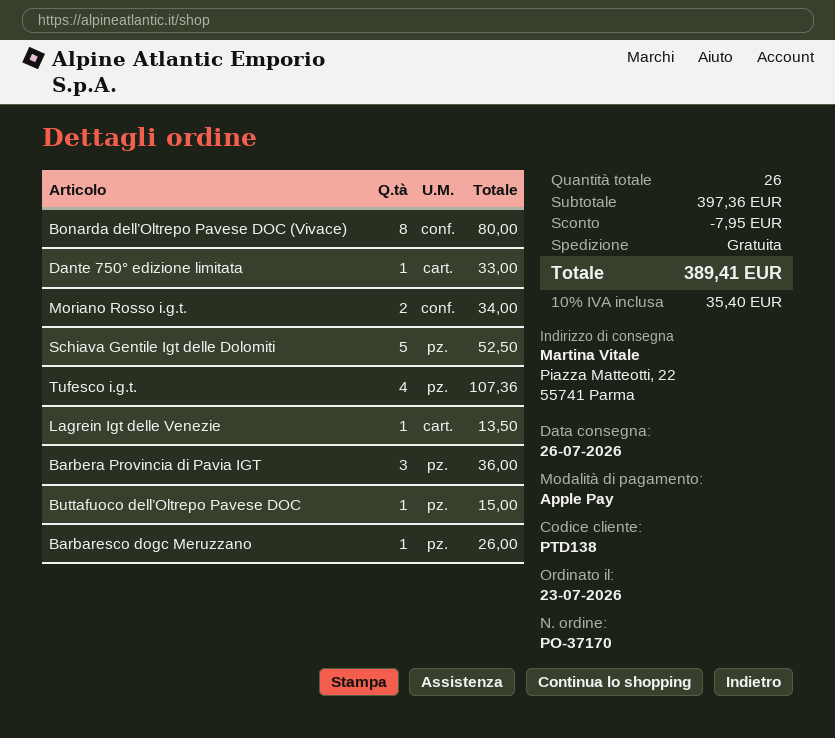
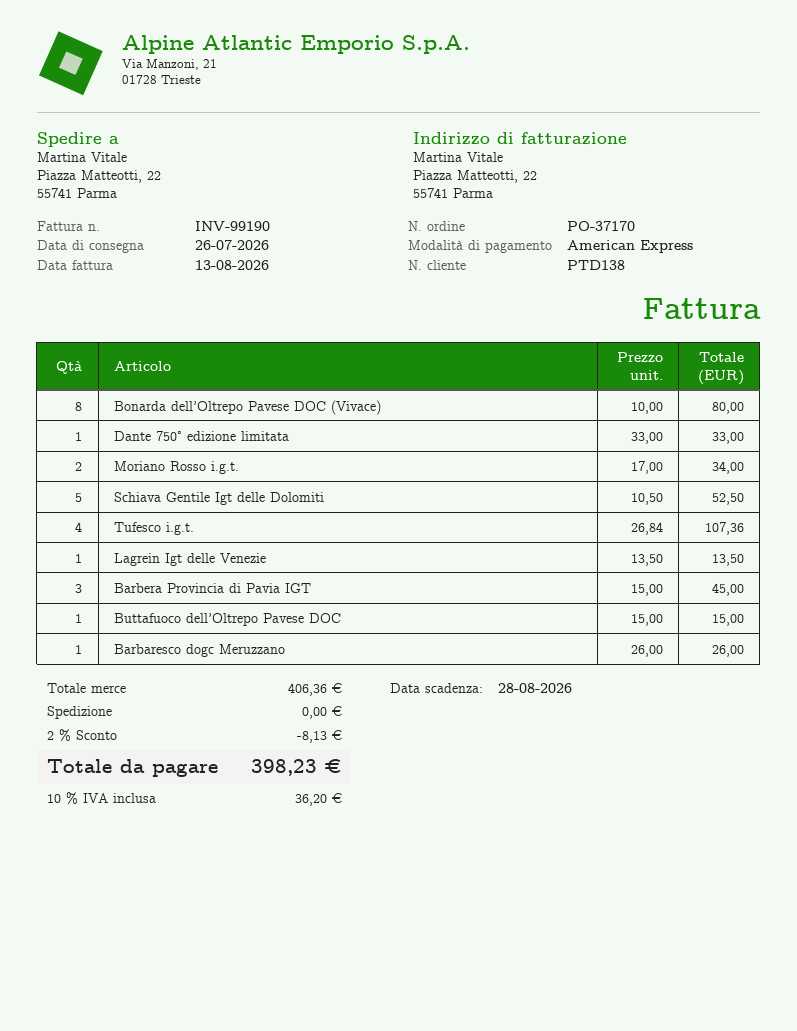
payment method: Apple Pay -> American Express
Barbera Provincia di Pavia IGT: 3 for 36.00 -> 3 for 45.00
subtotal: 397.36 -> 406.36
discount: 7.95 -> 8.13
tax: 10% = 35.40 -> 10% = 36.20
total: 389.41 -> 398.23

